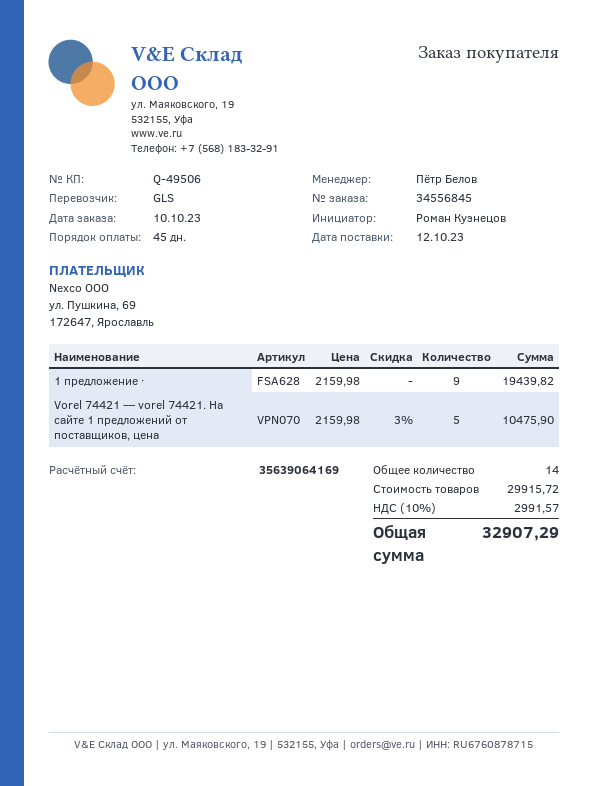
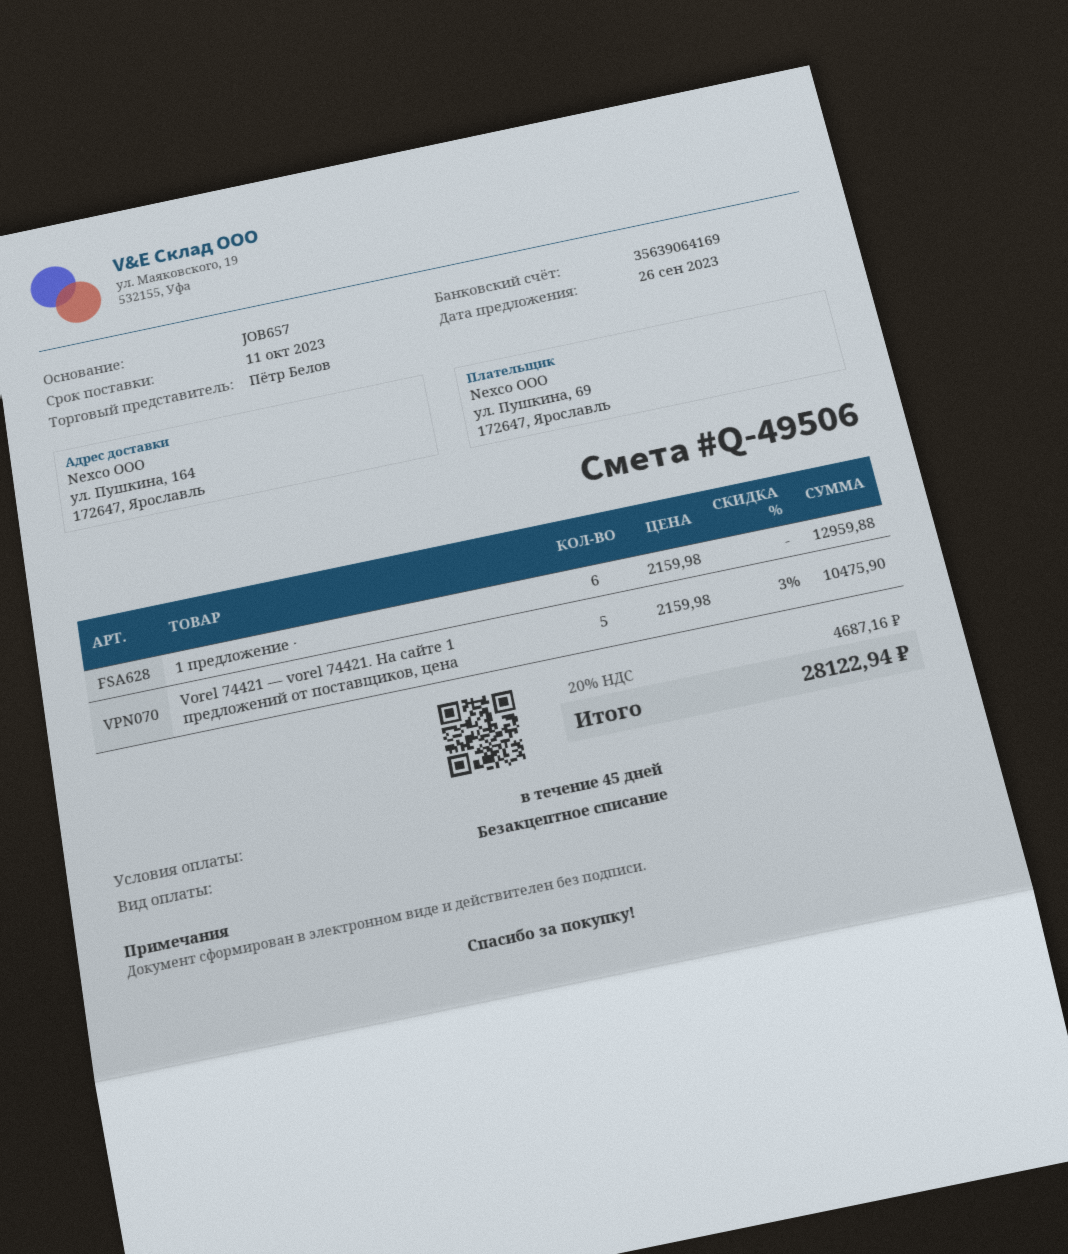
delivery date: 2023-10-12 -> 2023-10-11
1 предложение ·: 9 x 2159.98 = 19439.82 -> 6 x 2159.98 = 12959.88
tax: 10% = 2991.57 -> 20% = 4687.16
total: 32907.29 -> 28122.94

